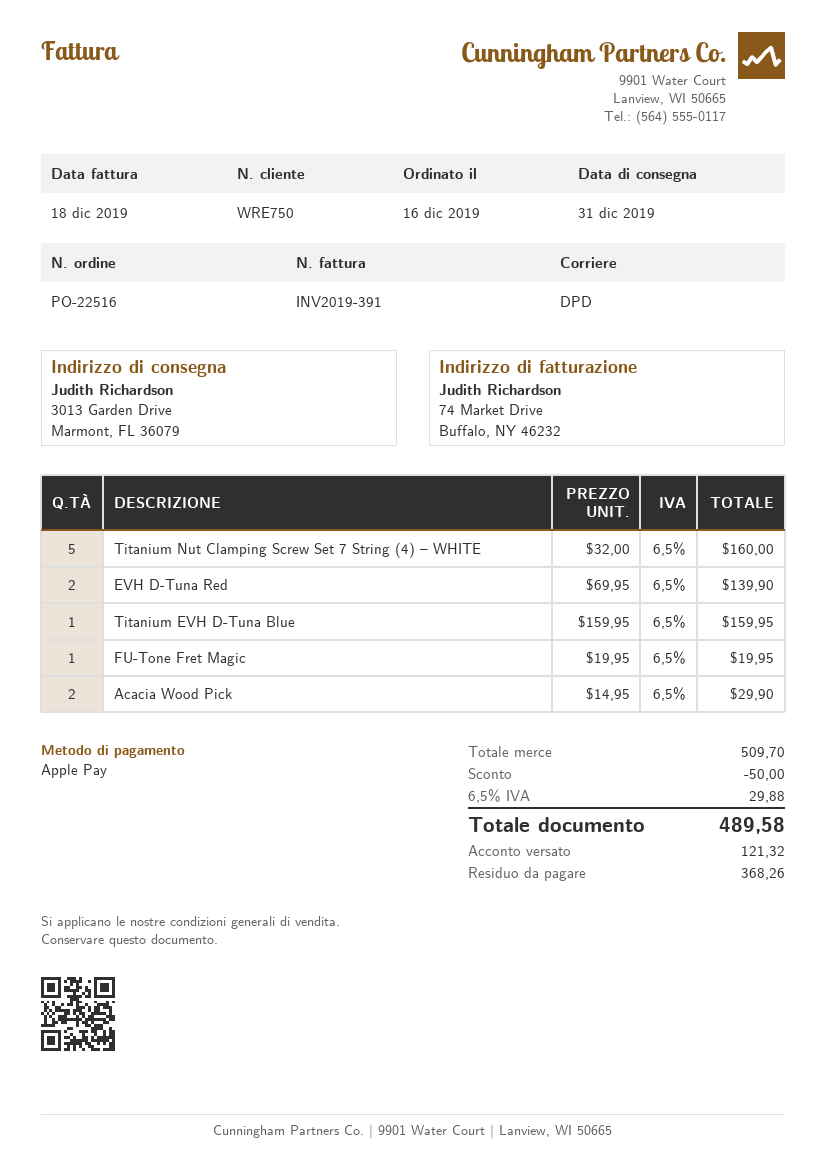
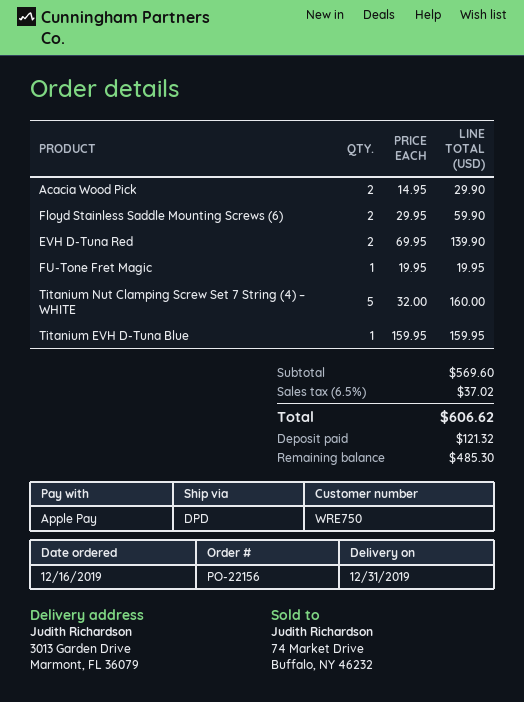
order number: PO-22516 -> PO-22156
Floyd Stainless Saddle Mounting Screws (6): none -> 2 x 29.95 = 59.90
subtotal: 509.70 -> 569.60
discount: 50.00 -> none
tax: 6.5% = 29.88 -> 6.5% = 37.02
total: 489.58 -> 606.62
balance: 368.26 -> 485.30

